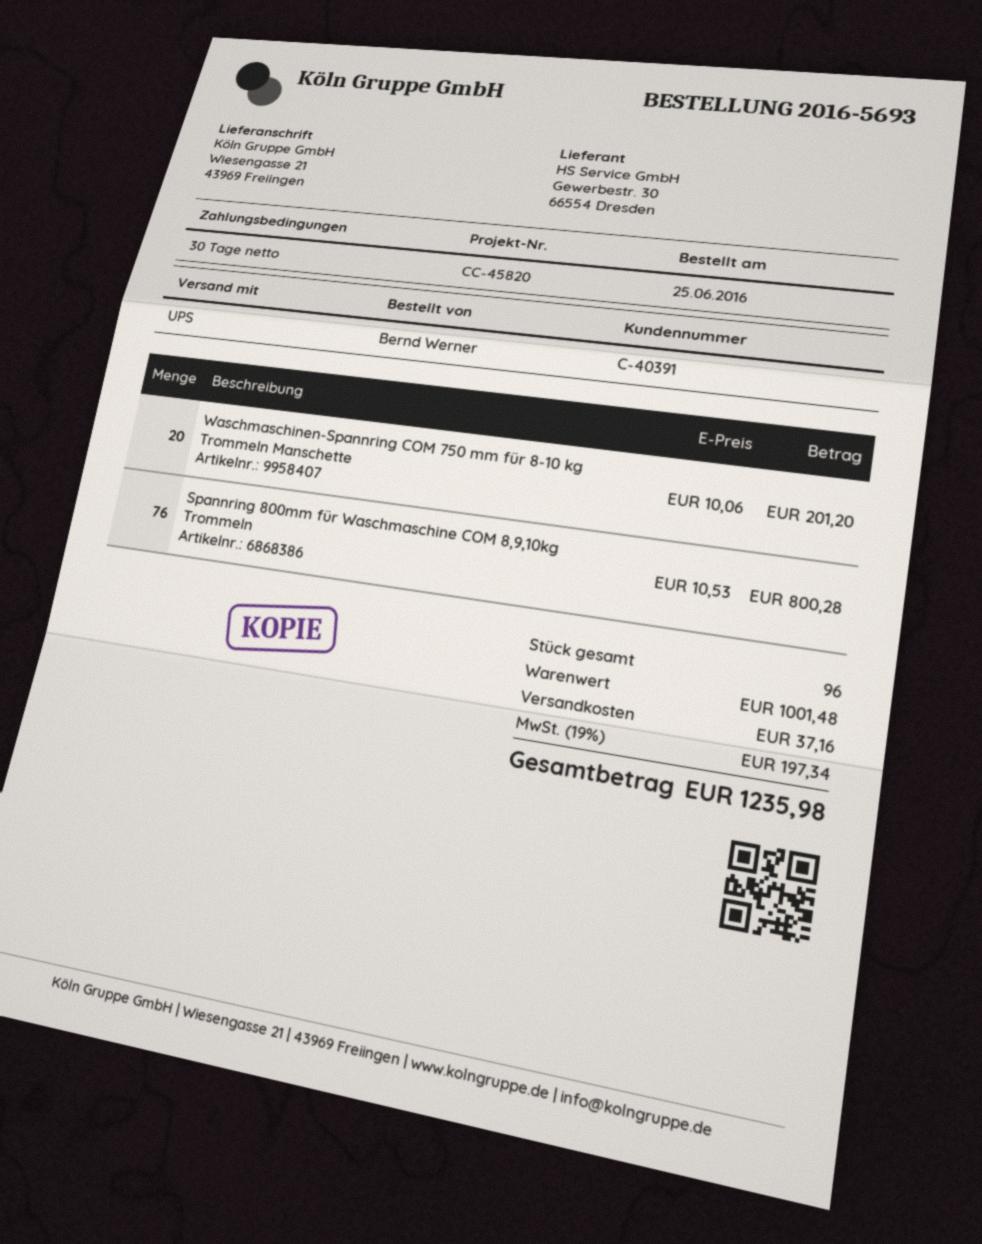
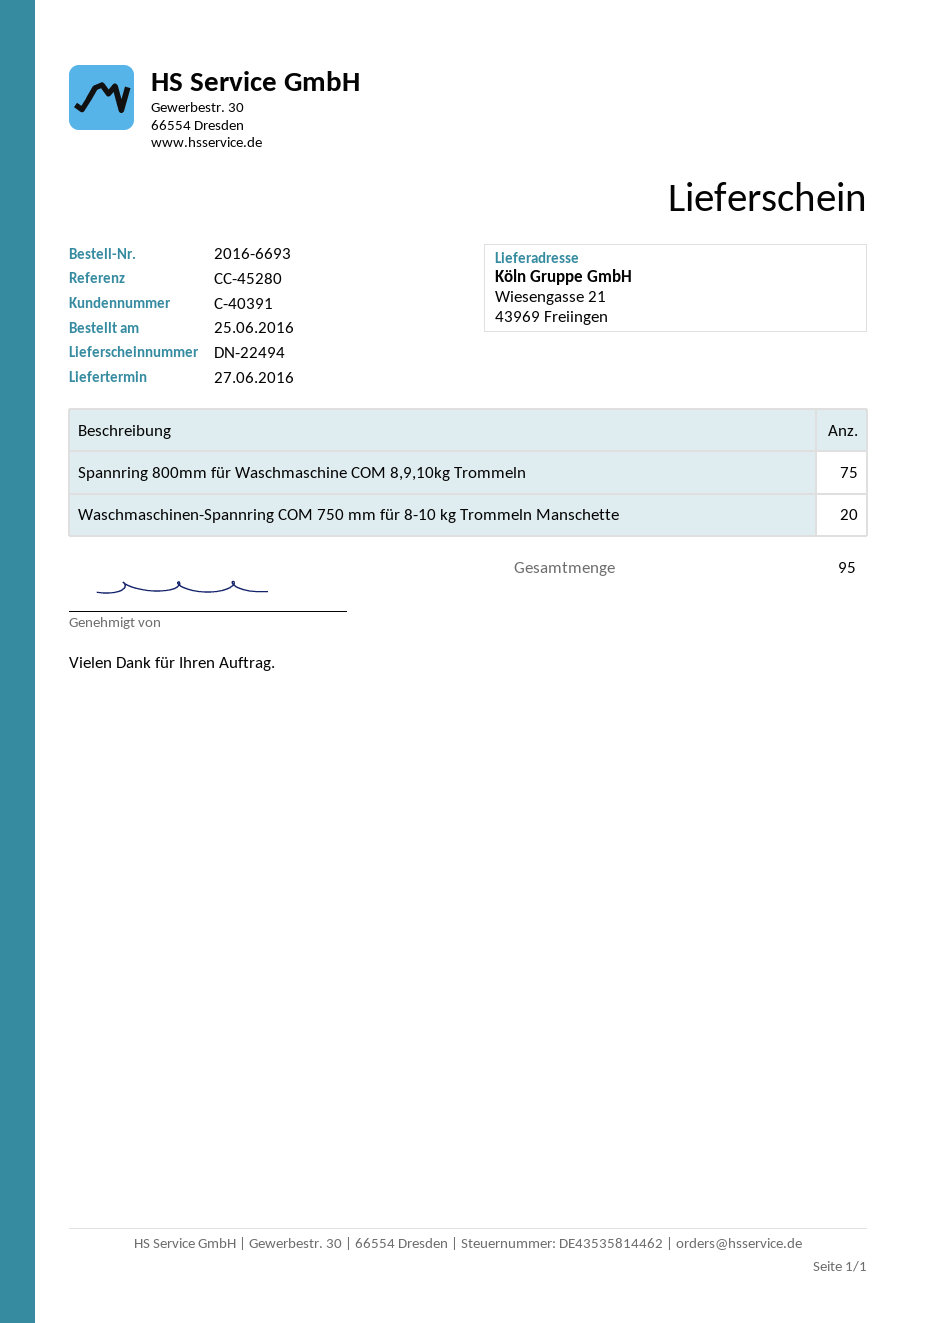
order number: 2016-5693 -> 2016-6693
reference: CC-45820 -> CC-45280
Spannring 800mm für Waschmaschine COM 8,9,10kg Trommeln: 76 -> 75
total quantity: 96 -> 95

